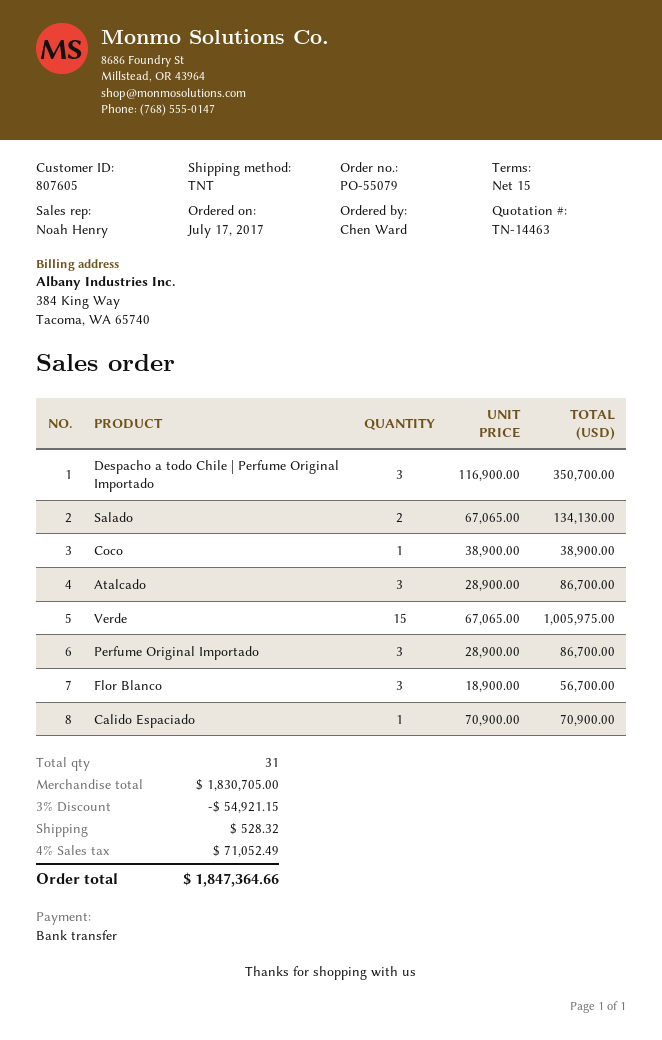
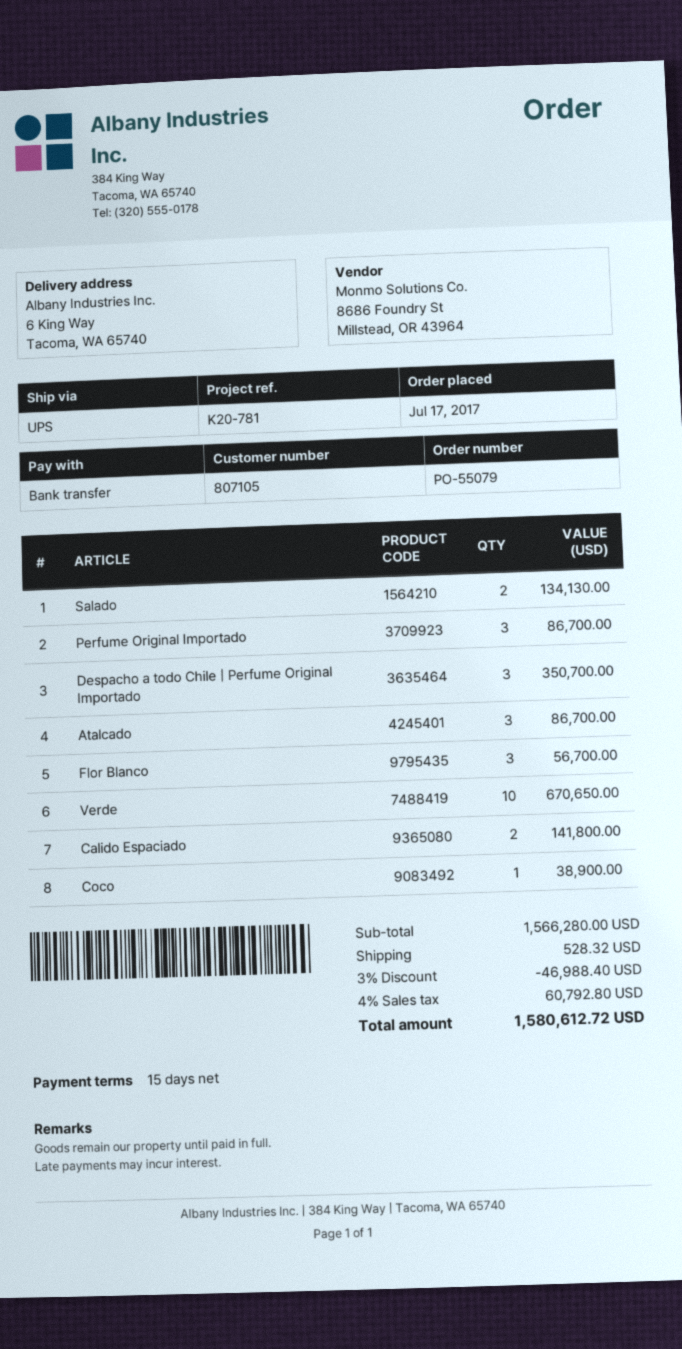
customer number: 807605 -> 807105
shipping method: TNT -> UPS
Verde: 15 for 1005975.00 -> 10 for 670650.00
Calido Espaciado: 1 for 70900.00 -> 2 for 141800.00
subtotal: 1830705.00 -> 1566280.00
discount: 3% = 54921.15 -> 3% = 46988.40
tax: 4% = 71052.49 -> 4% = 60792.80
total: 1847364.66 -> 1580612.72

